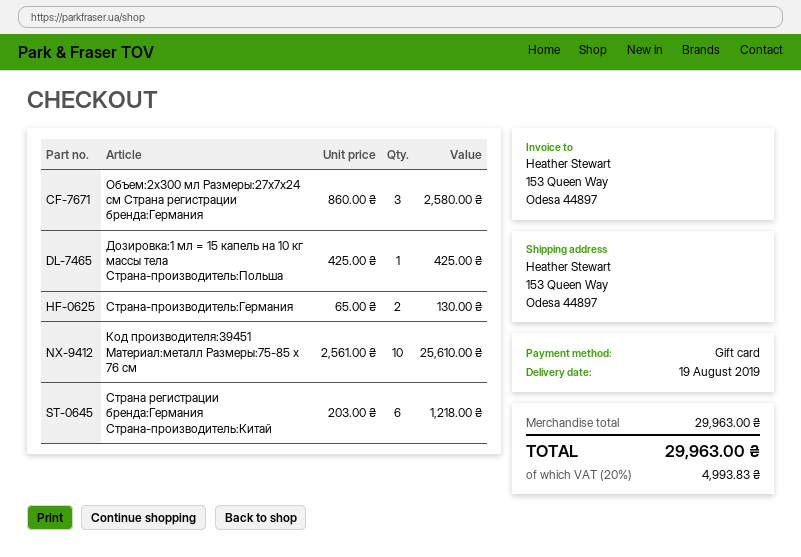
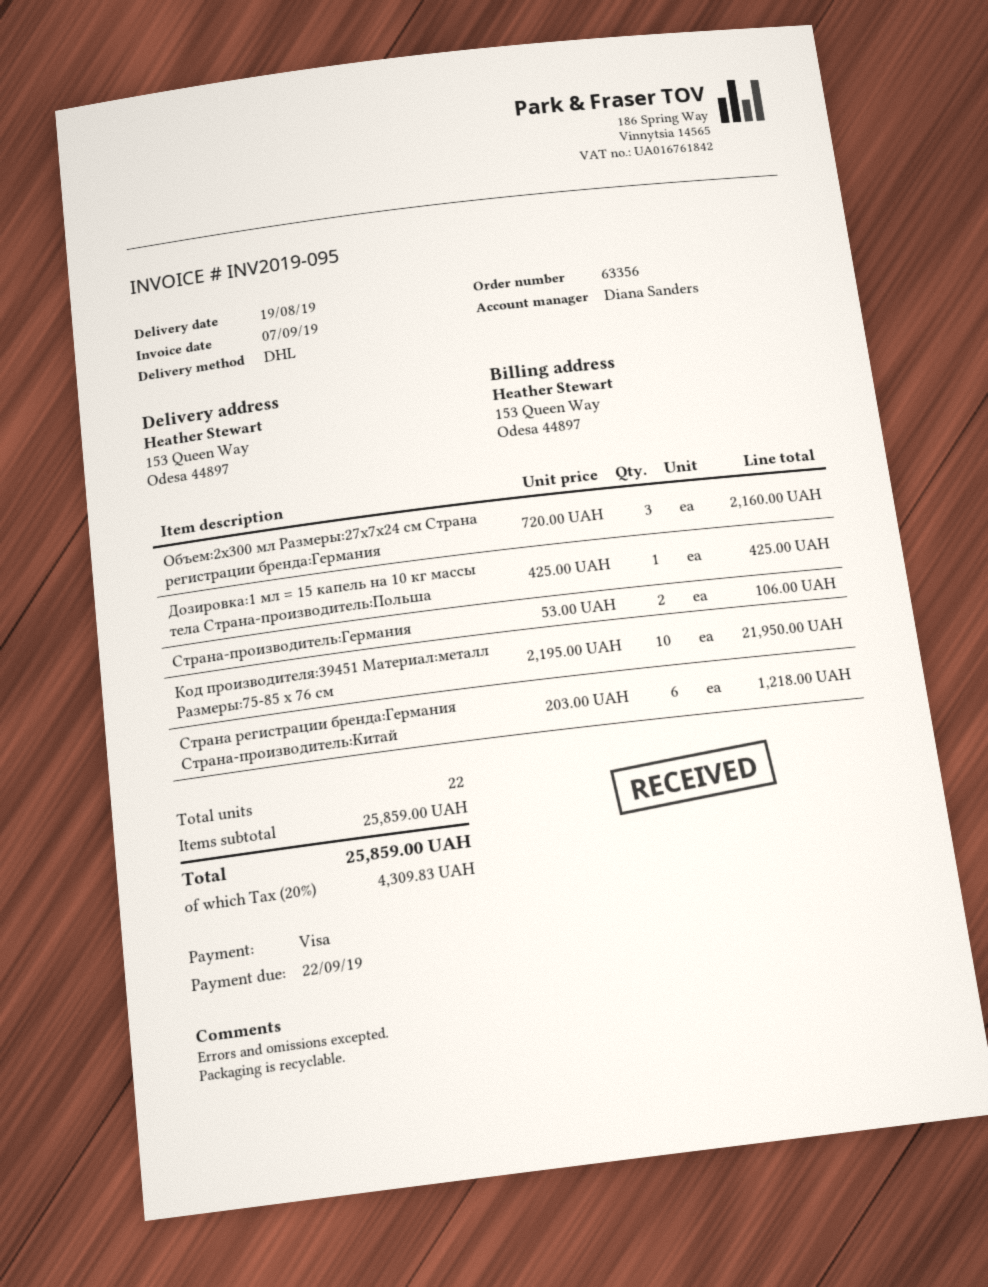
payment method: gift card -> Visa
Объем:2х300 мл Размеры:27х7х24 см Страна регистрации бренда:Германия: 3 x 860.00 = 2580.00 -> 3 x 720.00 = 2160.00
Страна-производитель:Германия: 2 x 65.00 = 130.00 -> 2 x 53.00 = 106.00
Код производителя:39451 Материал:металл Размеры:75-85 х 76 см: 10 x 2561.00 = 25610.00 -> 10 x 2195.00 = 21950.00
subtotal: 29963.00 -> 25859.00
tax: 20% = 4993.83 -> 20% = 4309.83
total: 29963.00 -> 25859.00

